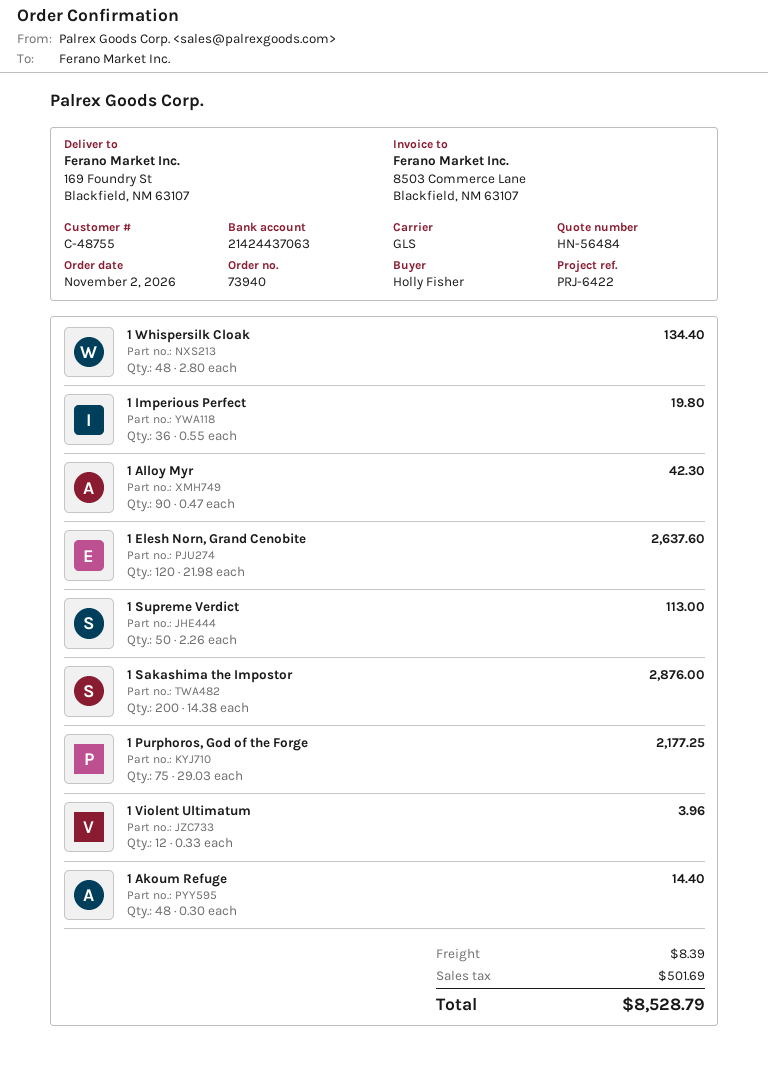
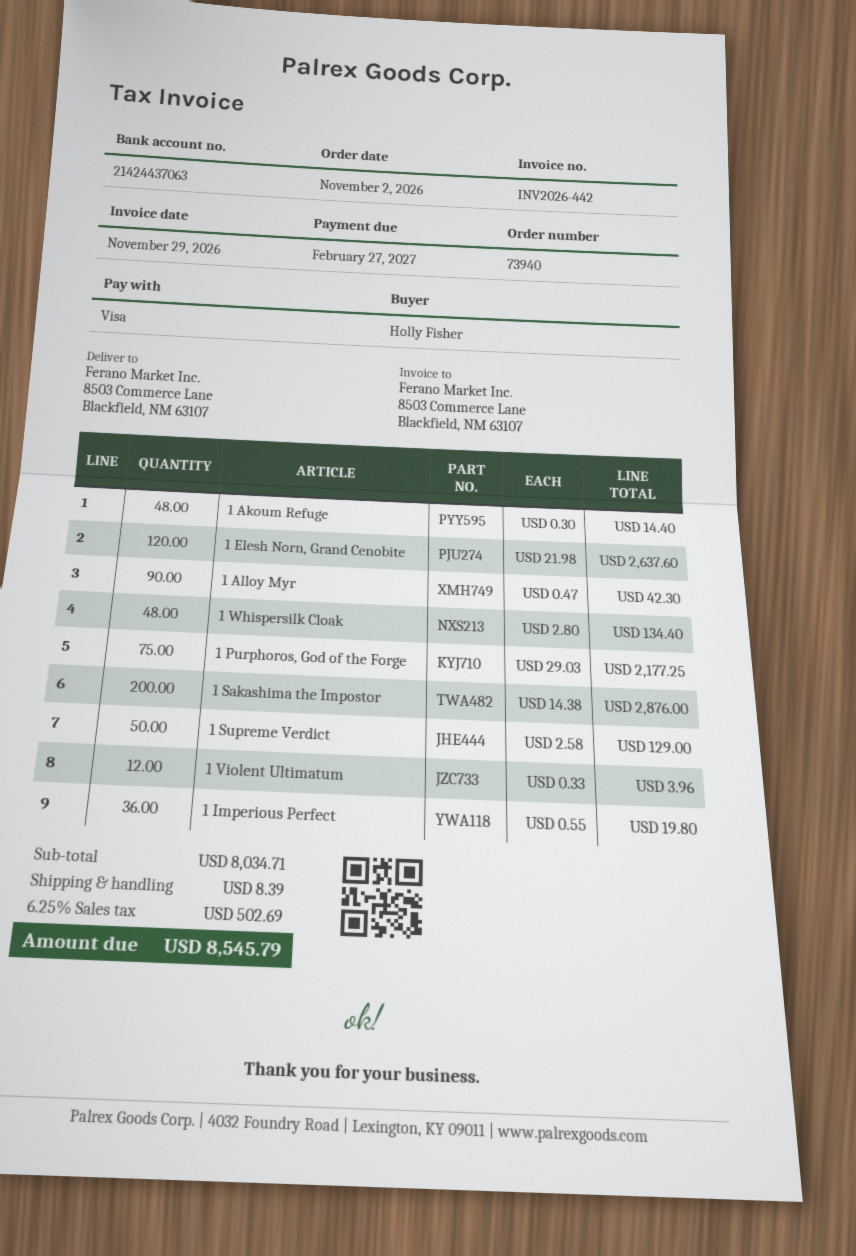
ship to: 169 Foundry St, Blackfield, NM 63107 -> 8503 Commerce Lane, Blackfield, NM 63107
1 Supreme Verdict: 50 x 2.26 = 113.00 -> 50 x 2.58 = 129.00
tax: 501.69 -> 502.69
total: 8528.79 -> 8545.79

